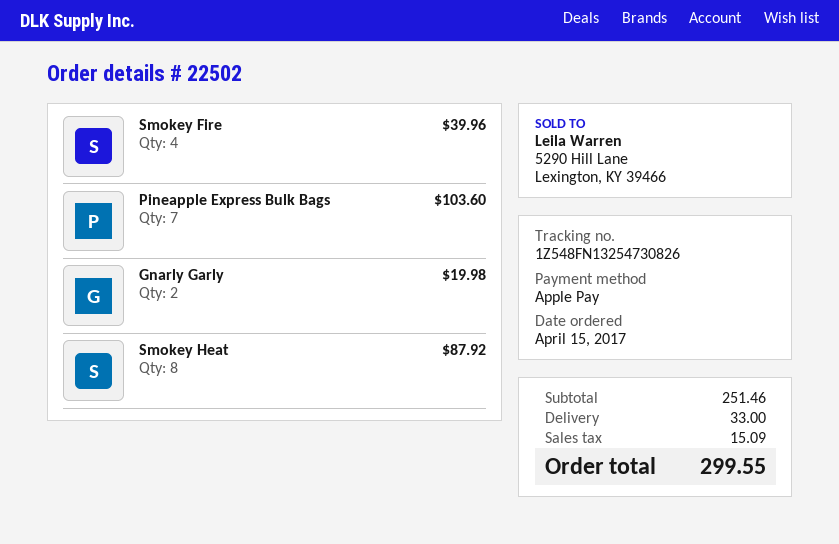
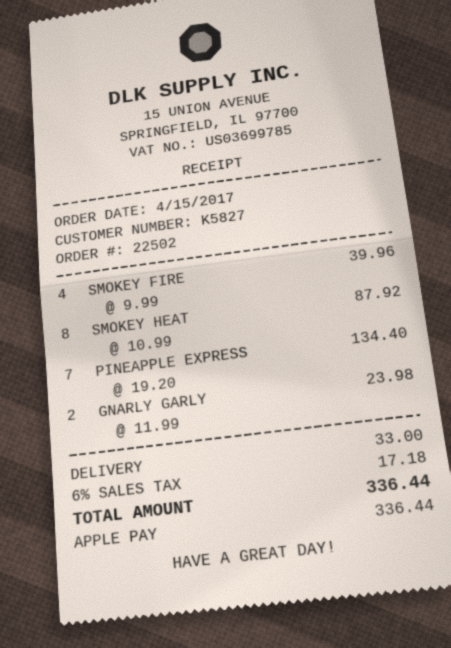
Pineapple Express Bulk Bags: 7 for 103.60 -> 7 for 134.40
Gnarly Garly: 2 for 19.98 -> 2 for 23.98
tax: 15.09 -> 17.18
total: 299.55 -> 336.44

